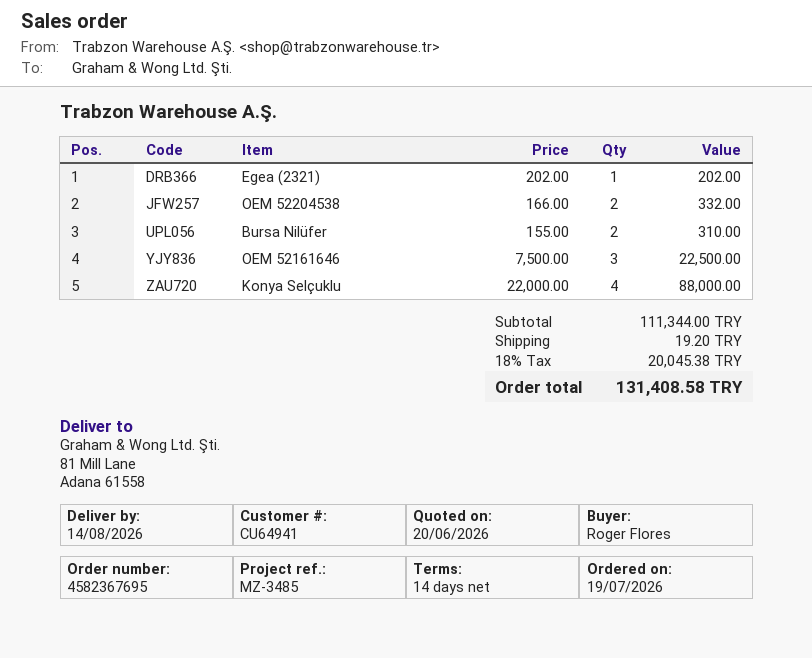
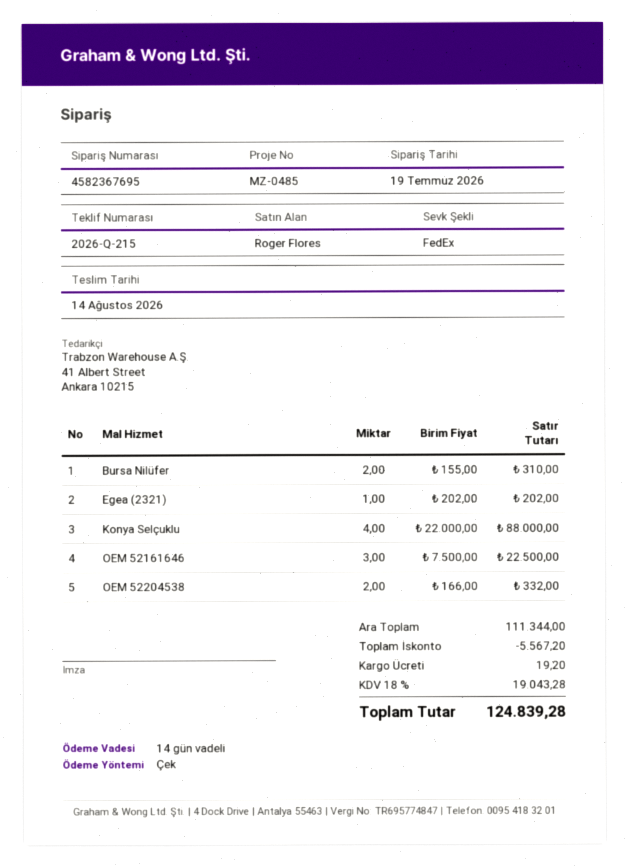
reference: MZ-3485 -> MZ-0485
discount: none -> 5567.20
tax: 18% = 20045.38 -> 18% = 19043.28
total: 131408.58 -> 124839.28

